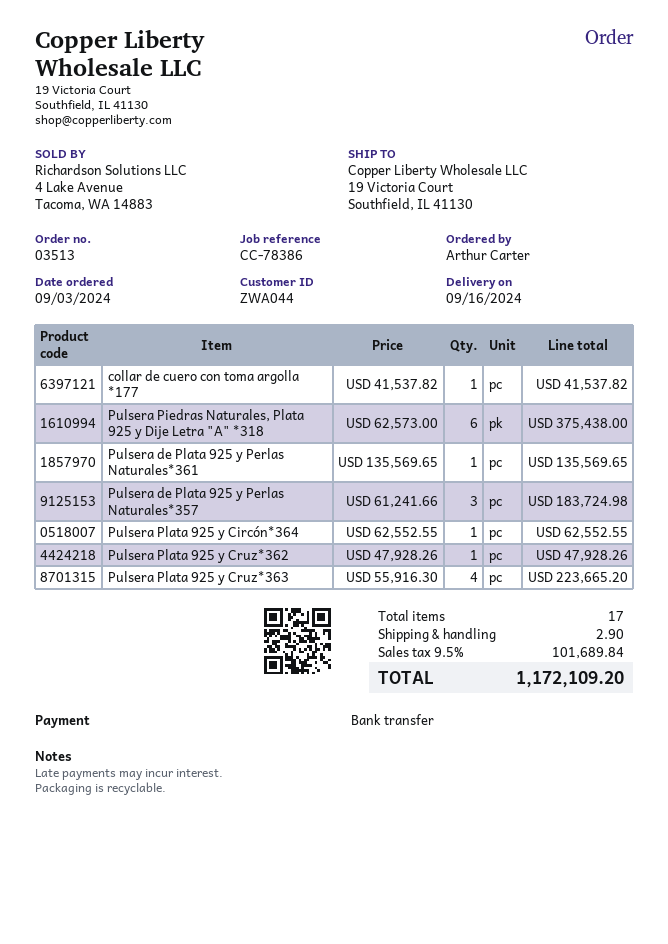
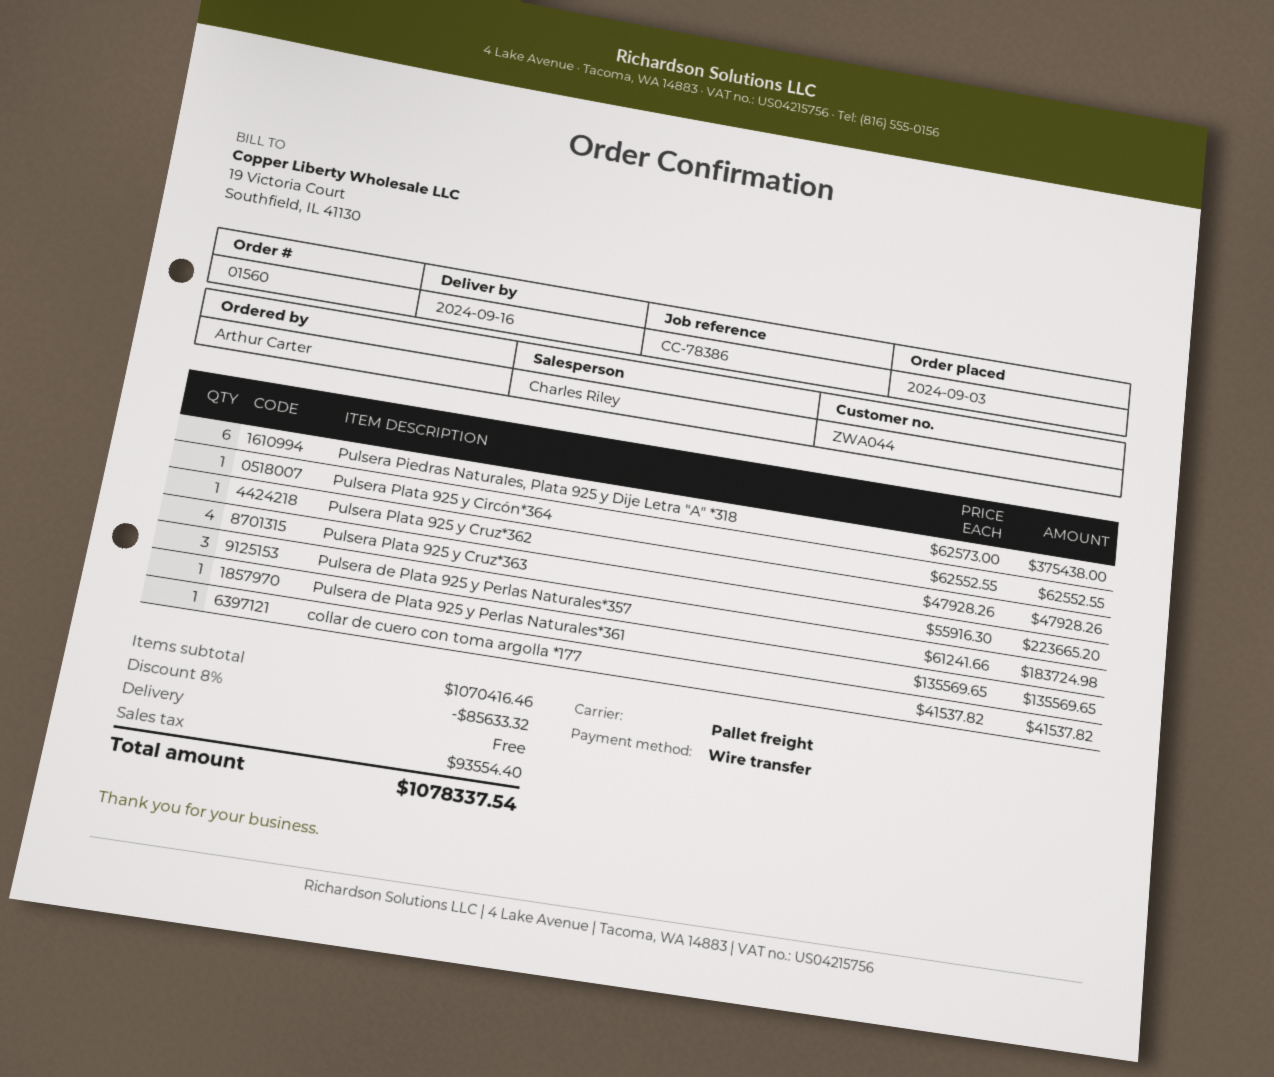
order number: 03513 -> 01560
discount: none -> 8% = 85633.32
shipping: 2.90 -> 0.00
tax: 101689.84 -> 93554.40
total: 1172109.20 -> 1078337.54

